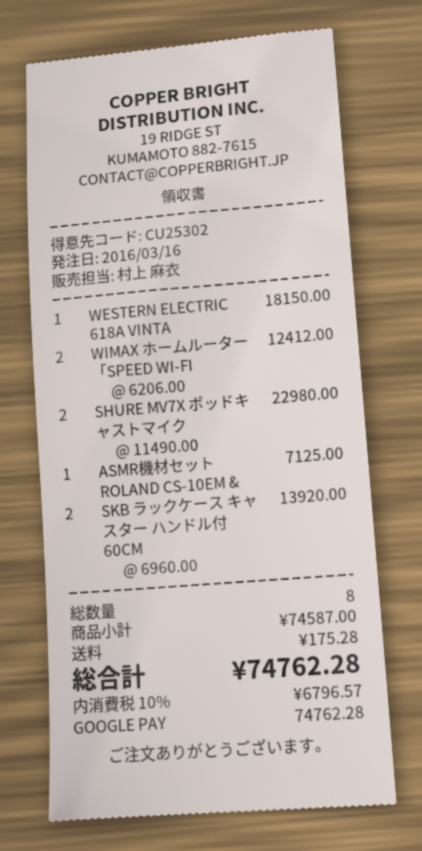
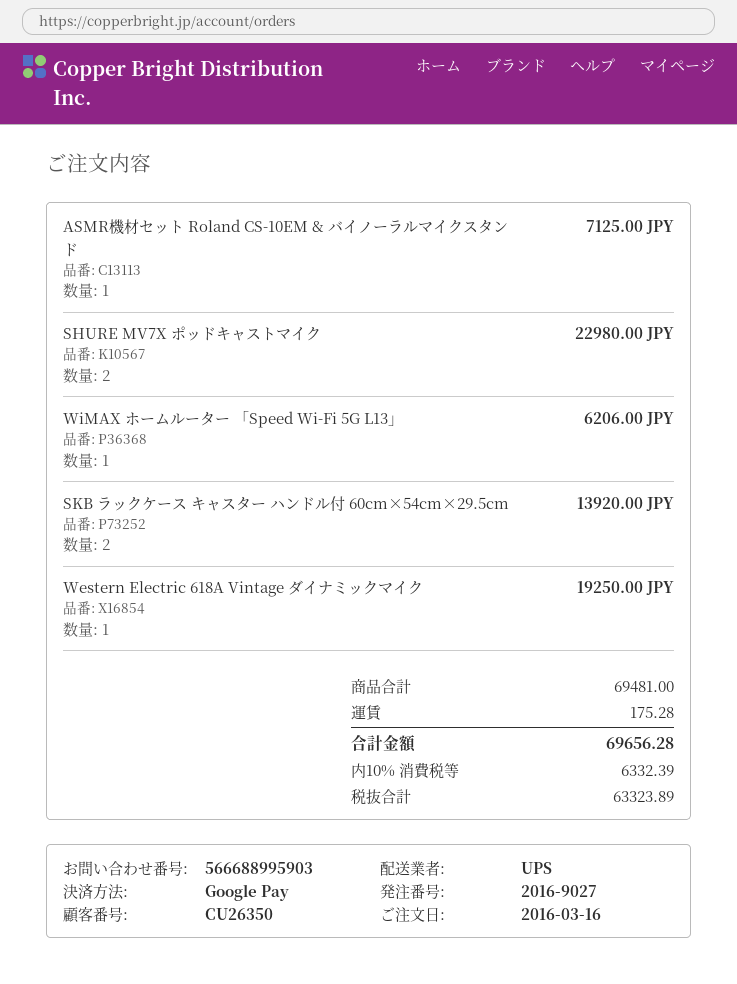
customer number: CU25302 -> CU26350
WESTERN ELECTRIC 618A VINTA: 1 for 18150.00 -> 1 for 19250.00
WIMAX ホームルーター 「SPEED WI-FI: 2 for 12412.00 -> 1 for 6206.00
subtotal: 74587.00 -> 69481.00
tax: 10% = 6796.57 -> 10% = 6332.39
total: 74762.28 -> 69656.28

